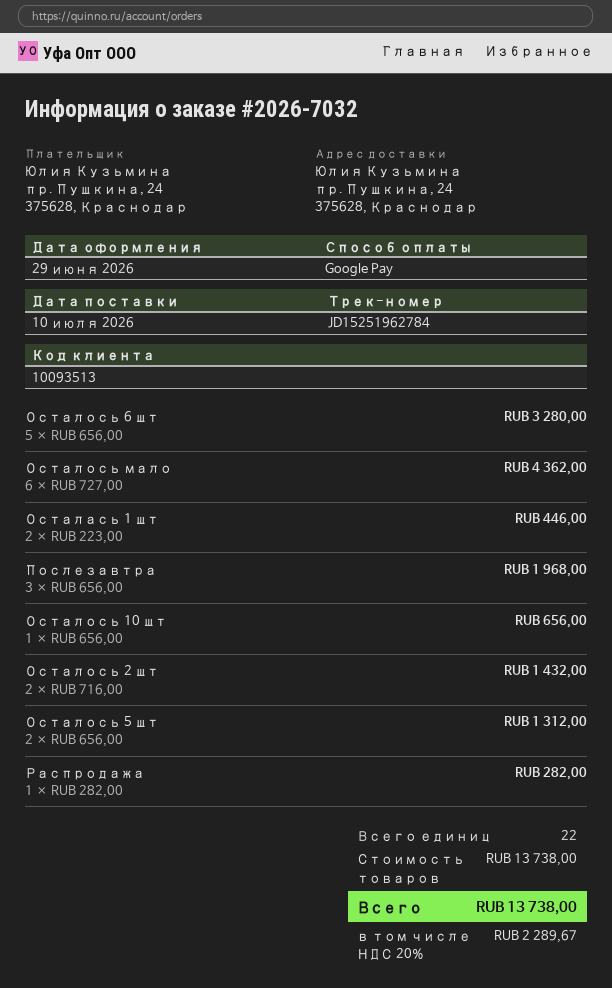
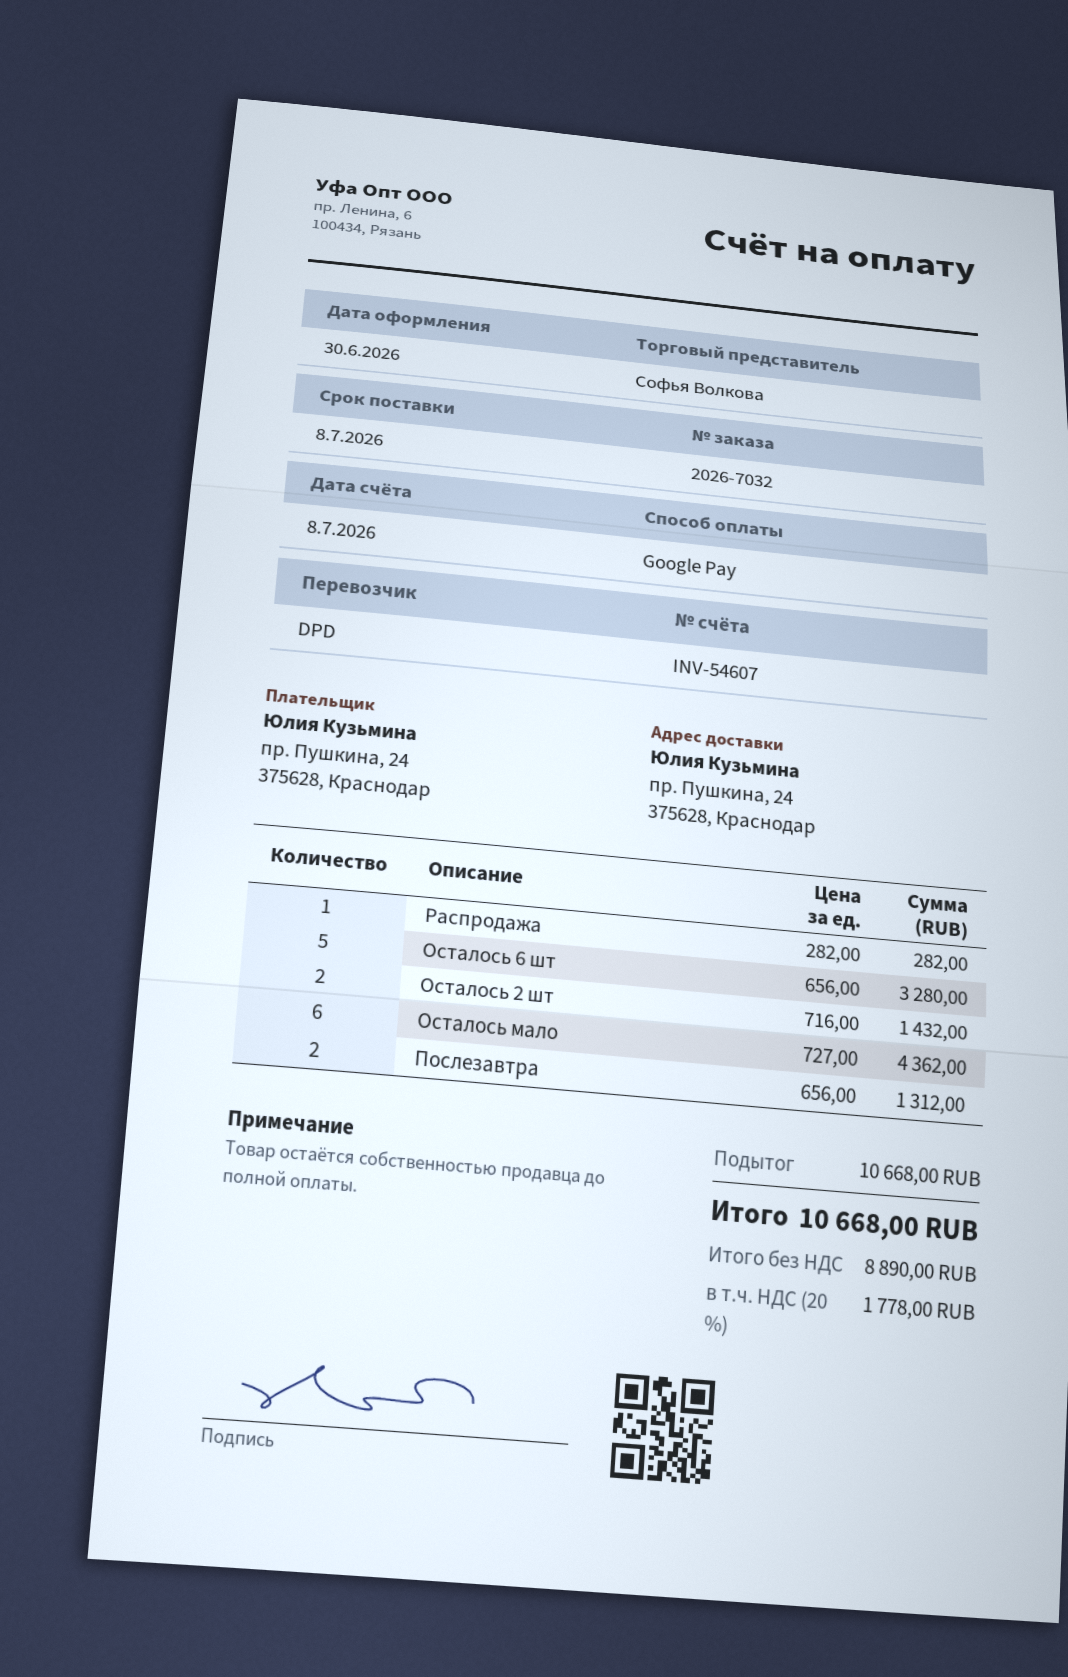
order date: 2026-06-29 -> 2026-06-30
delivery date: 2026-07-10 -> 2026-07-08
Осталась 1 шт: 2 x 223.00 = 446.00 -> none
Послезавтра: 3 x 656.00 = 1968.00 -> 2 x 656.00 = 1312.00
Осталось 10 шт: 1 x 656.00 = 656.00 -> none
Осталось 5 шт: 2 x 656.00 = 1312.00 -> none
subtotal: 13738.00 -> 10668.00
tax: 20% = 2289.67 -> 20% = 1778.00
total: 13738.00 -> 10668.00

